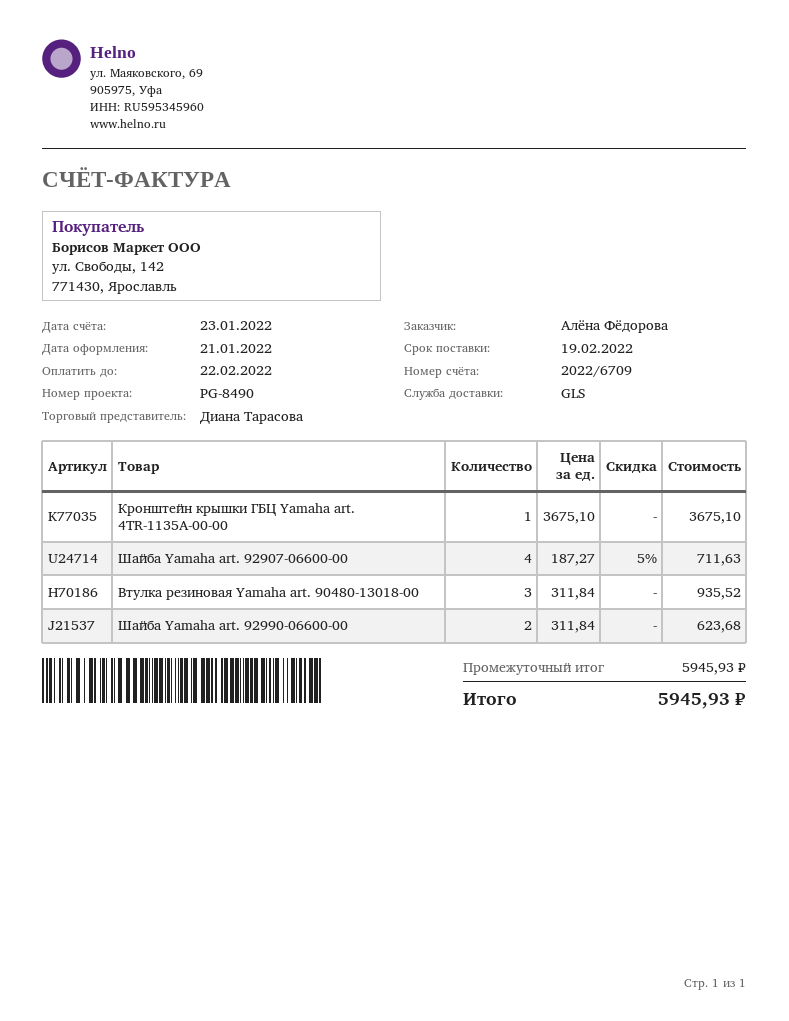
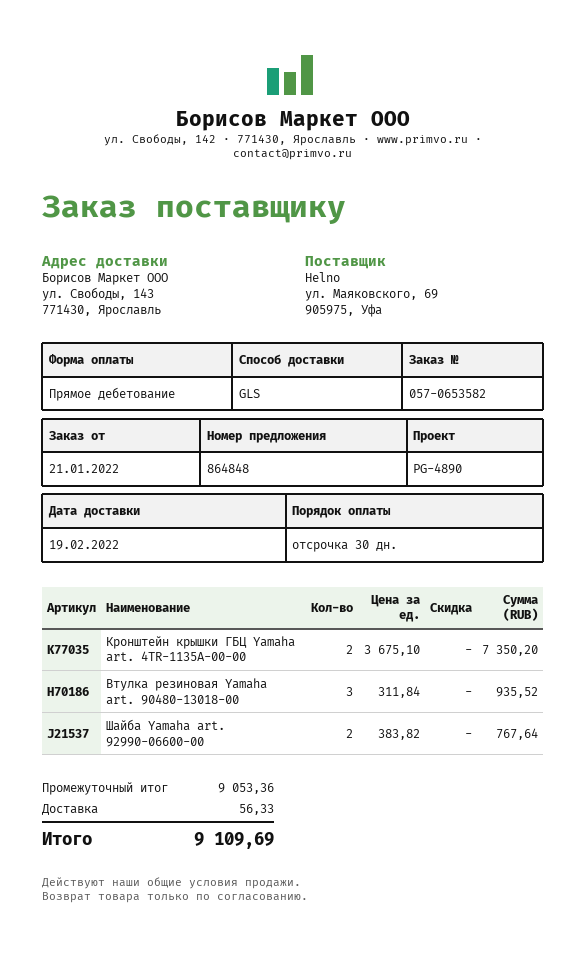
reference: PG-8490 -> PG-4890
Кронштейн крышки ГБЦ Yamaha art. 4TR-1135A-00-00: 1 x 3675.10 = 3675.10 -> 2 x 3675.10 = 7350.20
Шайба Yamaha art. 92907-06600-00: 4 x 187.27 - 5% = 711.63 -> none
Шайба Yamaha art. 92990-06600-00: 2 x 311.84 = 623.68 -> 2 x 383.82 = 767.64
subtotal: 5945.93 -> 9053.36
shipping: none -> 56.33
total: 5945.93 -> 9109.69

